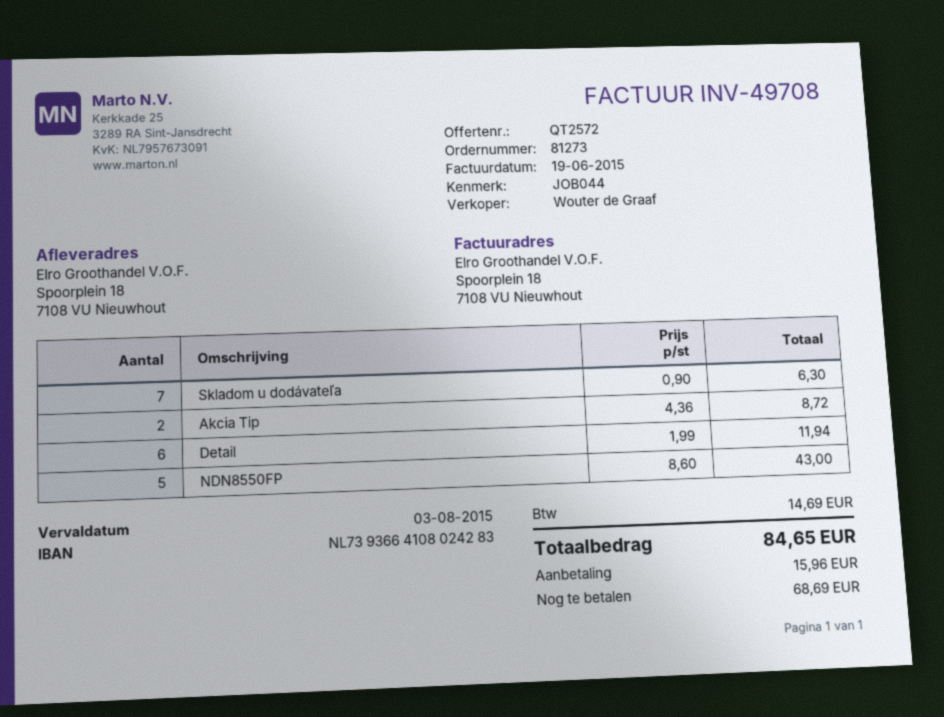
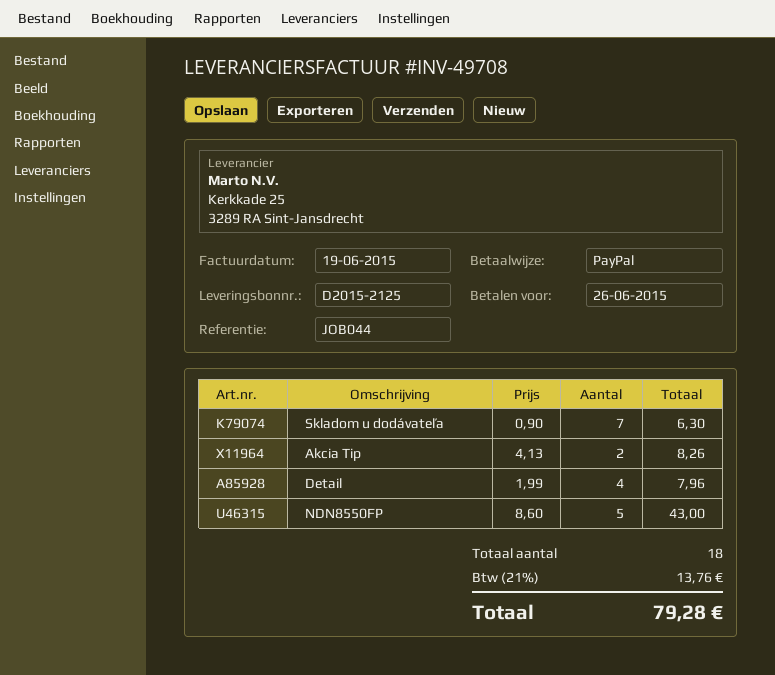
due date: 2015-08-03 -> 2015-06-26
Akcia Tip: 2 x 4.36 = 8.72 -> 2 x 4.13 = 8.26
Detail: 6 x 1.99 = 11.94 -> 4 x 1.99 = 7.96
tax: 14.69 -> 13.76
total: 84.65 -> 79.28

